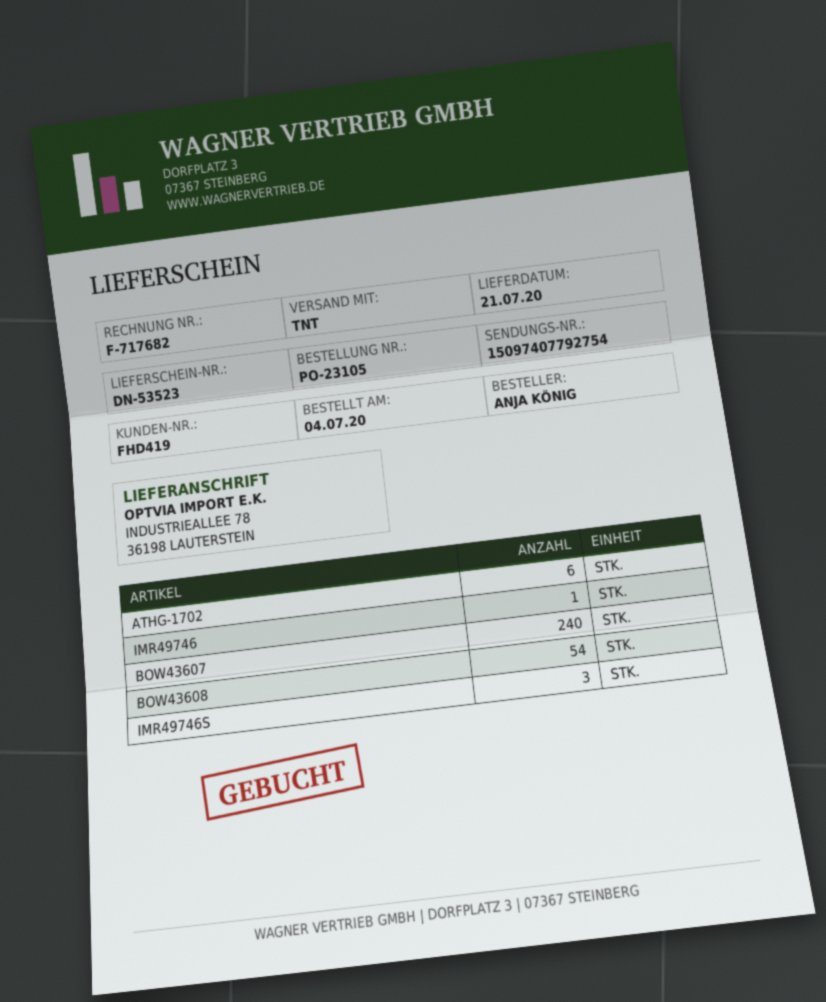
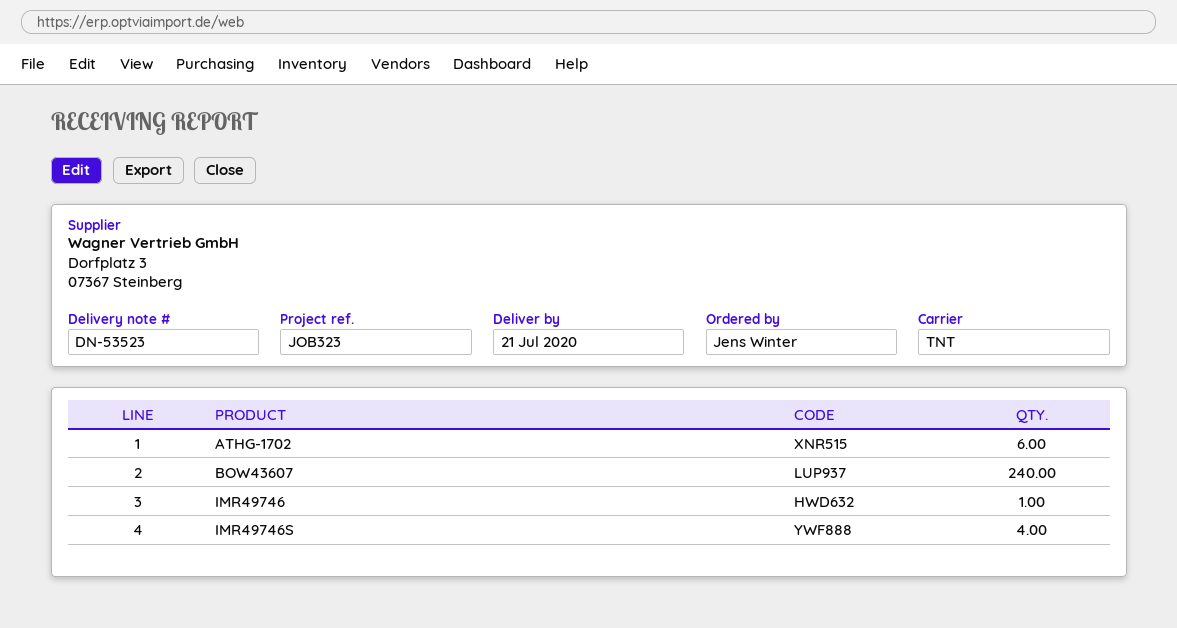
ordered by: ANJA KÖNIG -> Jens Winter
BOW43608: 54 -> none
IMR49746S: 3 -> 4

